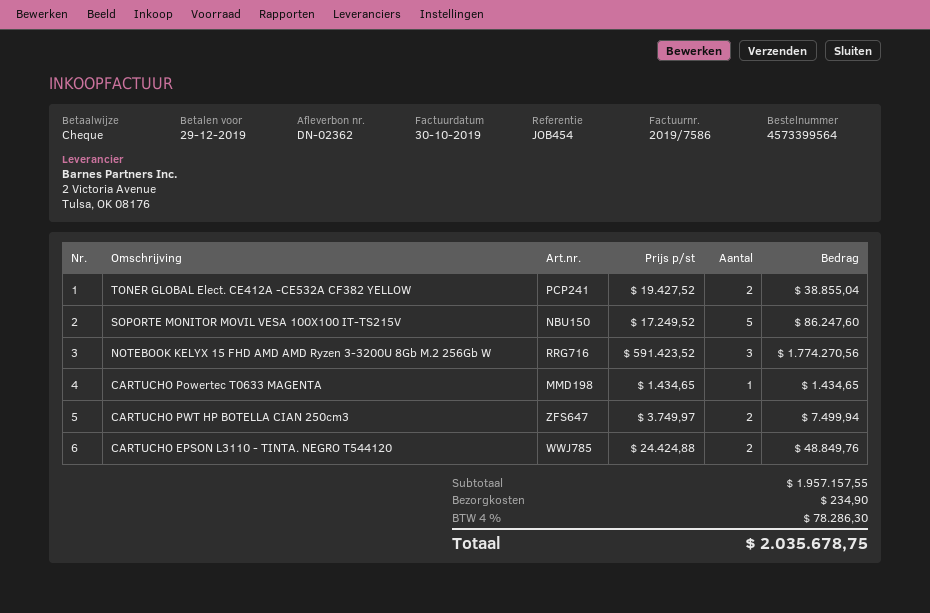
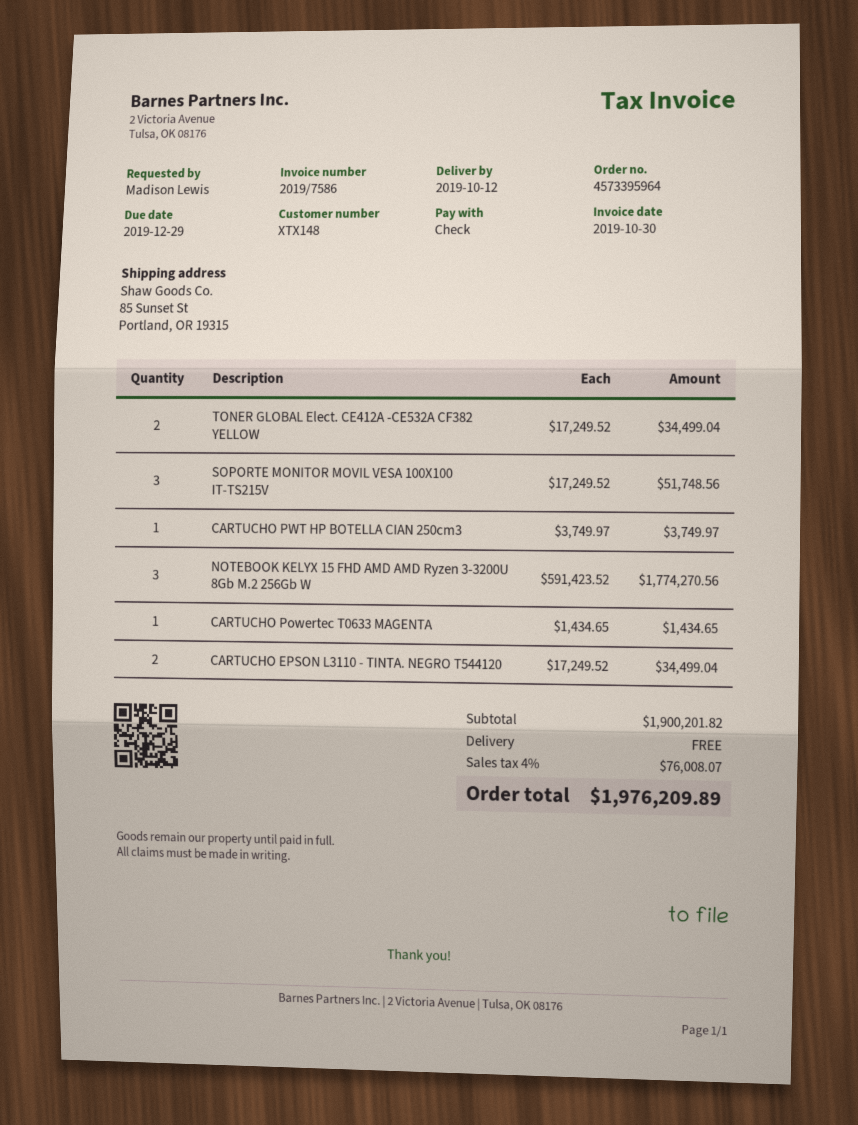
order number: 4573399564 -> 4573395964
TONER GLOBAL Elect. CE412A -CE532A CF382 YELLOW: 2 x 19427.52 = 38855.04 -> 2 x 17249.52 = 34499.04
SOPORTE MONITOR MOVIL VESA 100X100 IT-TS215V: 5 x 17249.52 = 86247.60 -> 3 x 17249.52 = 51748.56
CARTUCHO PWT HP BOTELLA CIAN 250cm3: 2 x 3749.97 = 7499.94 -> 1 x 3749.97 = 3749.97
CARTUCHO EPSON L3110 - TINTA. NEGRO T544120: 2 x 24424.88 = 48849.76 -> 2 x 17249.52 = 34499.04
subtotal: 1957157.55 -> 1900201.82
shipping: 234.90 -> 0.00
tax: 4% = 78286.30 -> 4% = 76008.07
total: 2035678.75 -> 1976209.89

